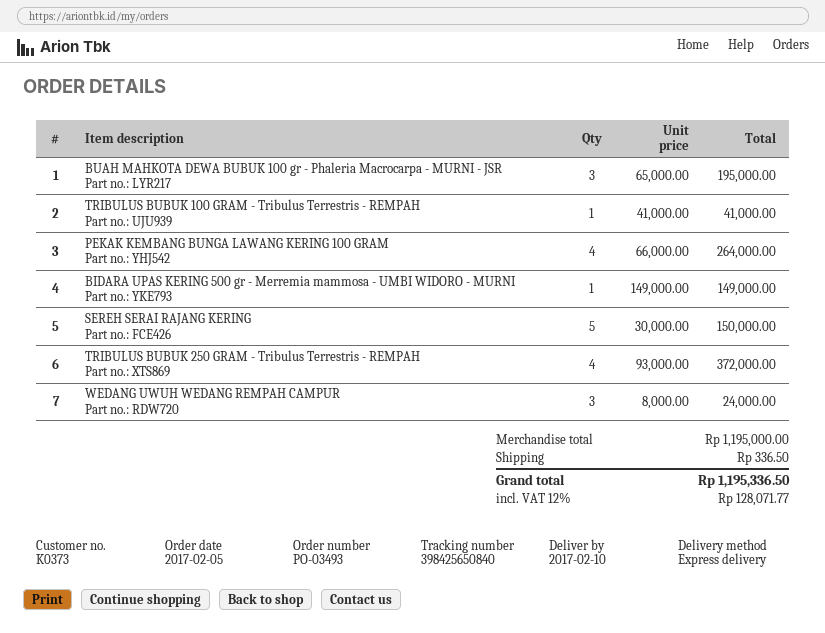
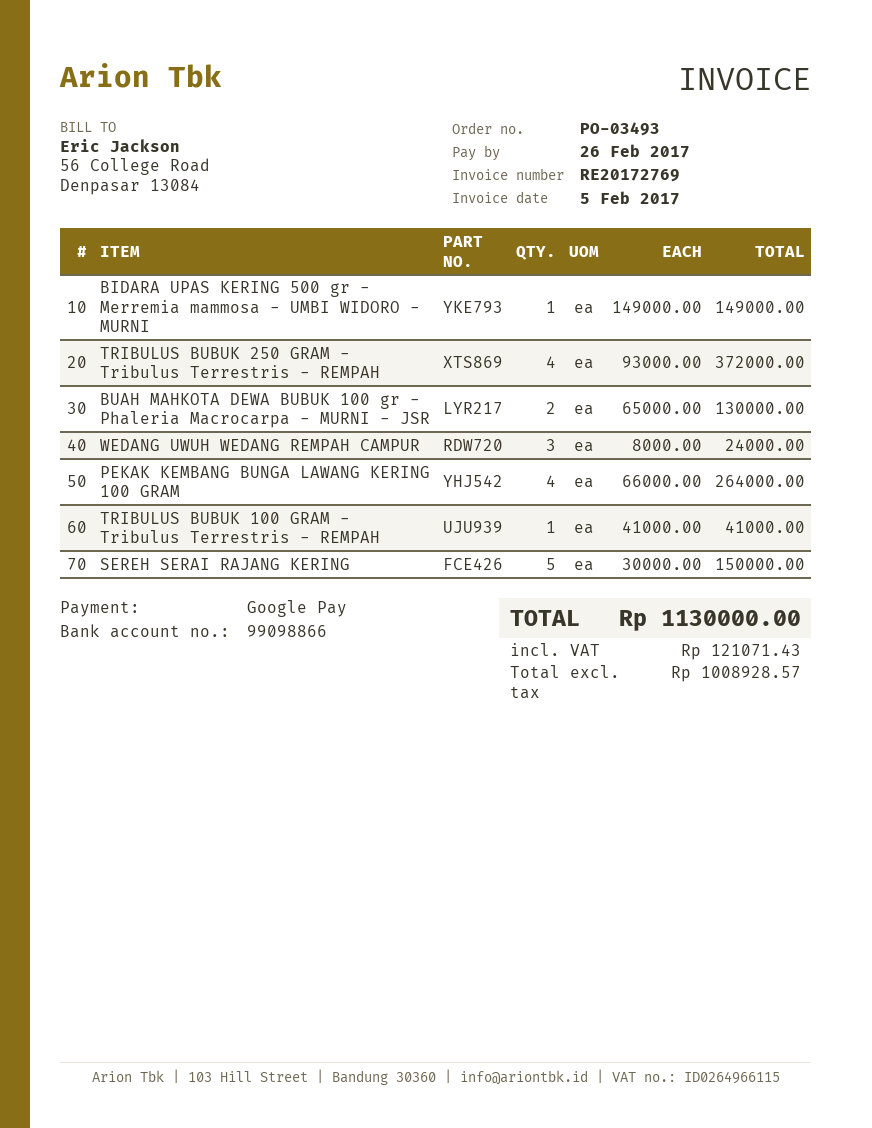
BUAH MAHKOTA DEWA BUBUK 100 gr - Phaleria Macrocarpa - MURNI - JSR: 3 x 65000.00 = 195000.00 -> 2 x 65000.00 = 130000.00
shipping: 336.50 -> none
tax: 128071.77 -> 121071.43
total: 1195336.50 -> 1130000.00

